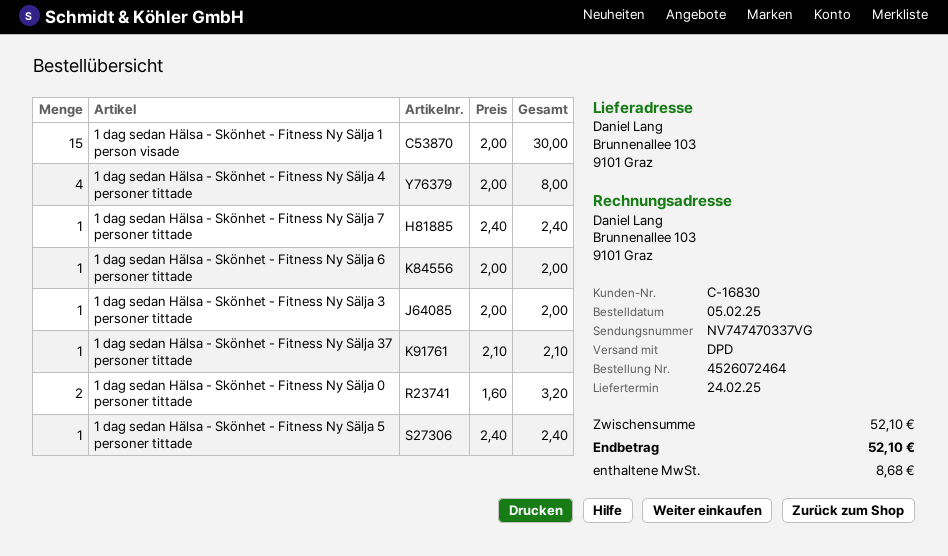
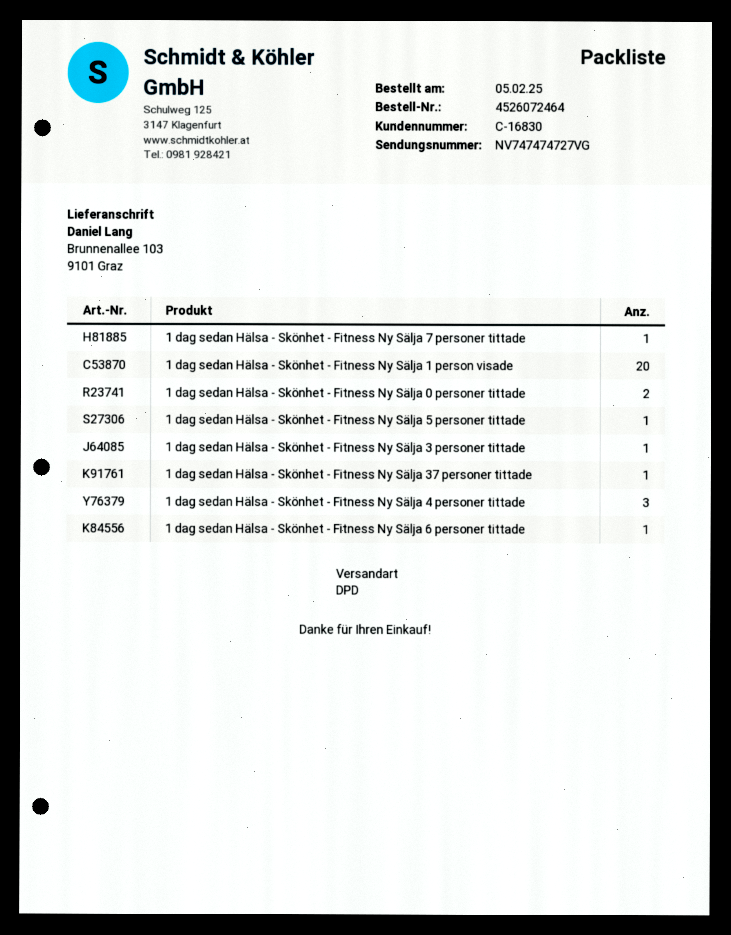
tracking number: NV747470337VG -> NV747474727VG
1 dag sedan Hälsa - Skönhet - Fitness Ny Sälja 1 person visade: 15 -> 20
1 dag sedan Hälsa - Skönhet - Fitness Ny Sälja 4 personer tittade: 4 -> 3

